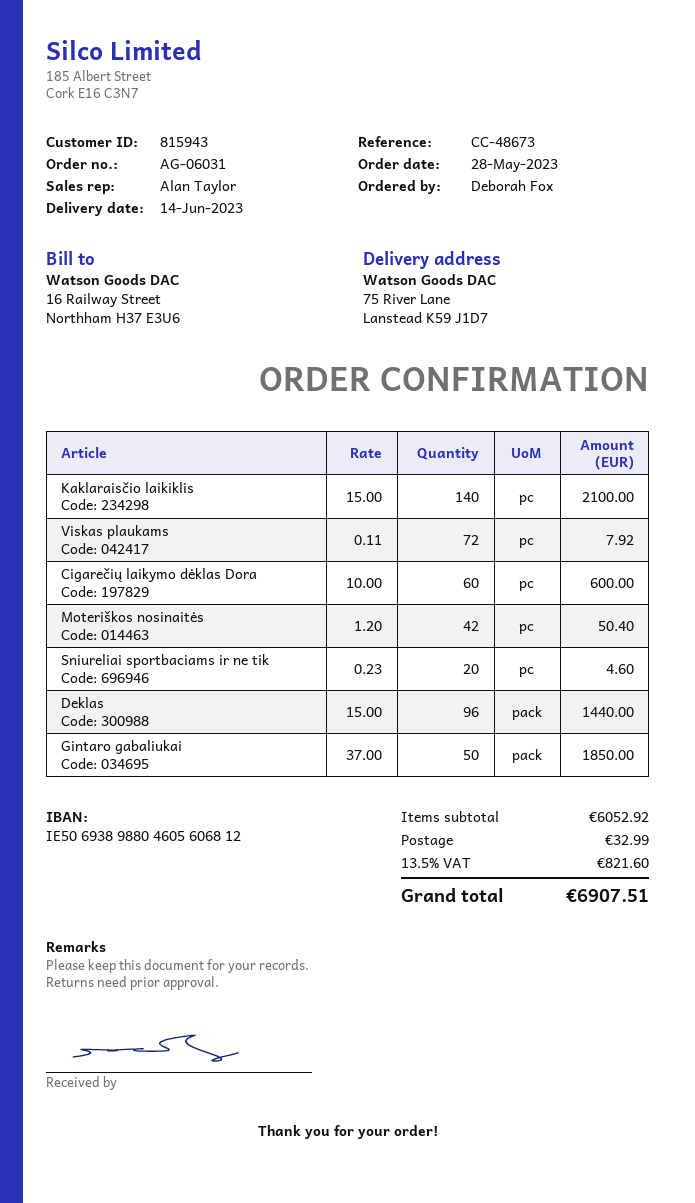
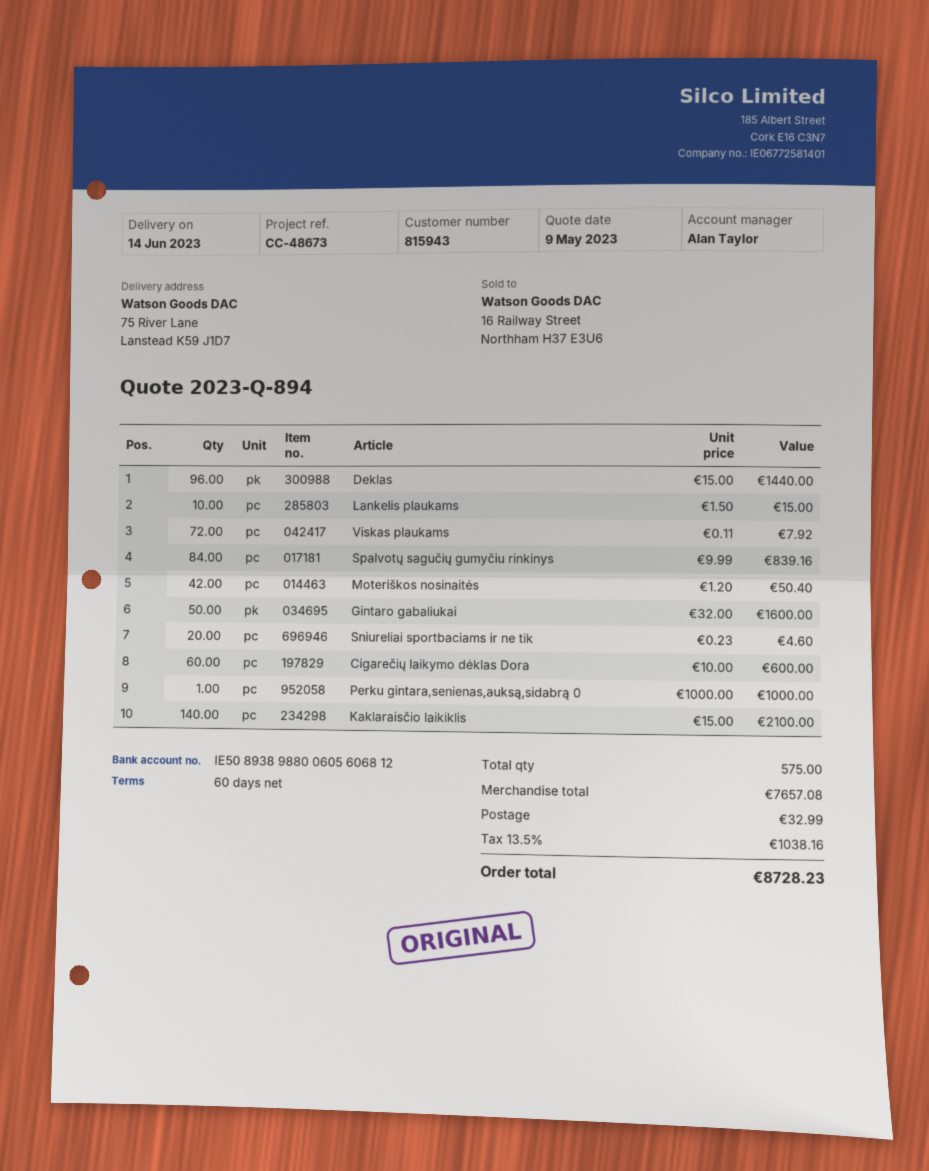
bank account: IE50693898804605606812 -> IE50893898800605606812
Gintaro gabaliukai: 50 x 37.00 = 1850.00 -> 50 x 32.00 = 1600.00
Lankelis plaukams: none -> 10 x 1.50 = 15.00
Spalvotų sagučių gumyčiu rinkinys: none -> 84 x 9.99 = 839.16
Perku gintara,senienas,auksą,sidabrą 0: none -> 1 x 1000.00 = 1000.00
subtotal: 6052.92 -> 7657.08
tax: 13.5% = 821.60 -> 13.5% = 1038.16
total: 6907.51 -> 8728.23

